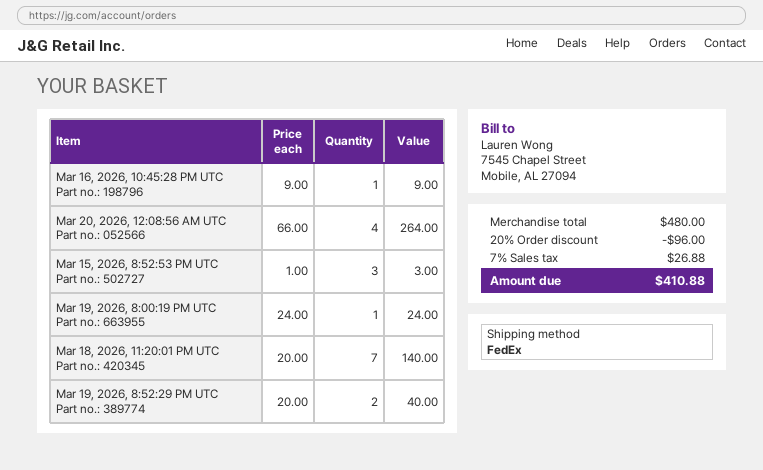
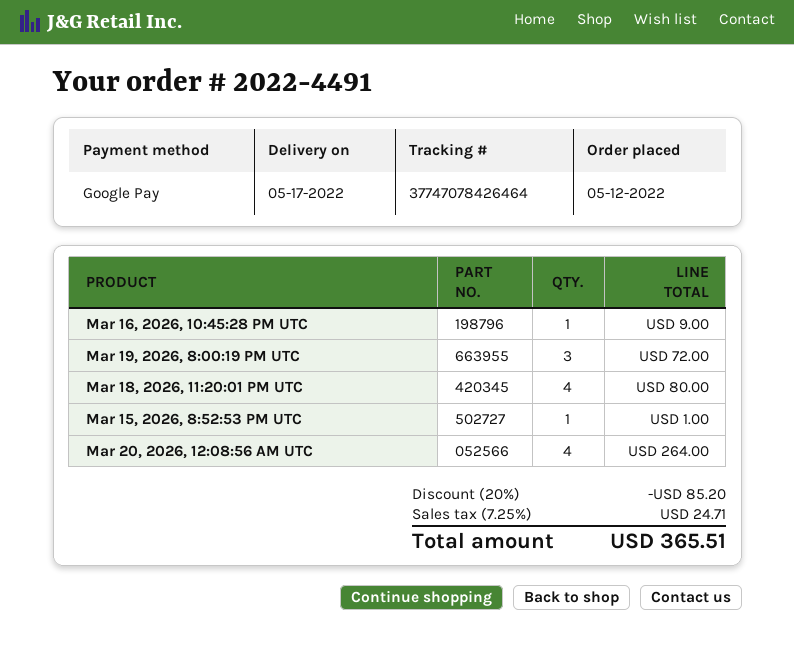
Mar 15, 2026, 8:52:53 PM UTC: 3 for 3.00 -> 1 for 1.00
Mar 19, 2026, 8:00:19 PM UTC: 1 for 24.00 -> 3 for 72.00
Mar 18, 2026, 11:20:01 PM UTC: 7 for 140.00 -> 4 for 80.00
Mar 19, 2026, 8:52:29 PM UTC: 2 for 40.00 -> none
discount: 20% = 96.00 -> 20% = 85.20
tax: 7% = 26.88 -> 7.25% = 24.71
total: 410.88 -> 365.51

